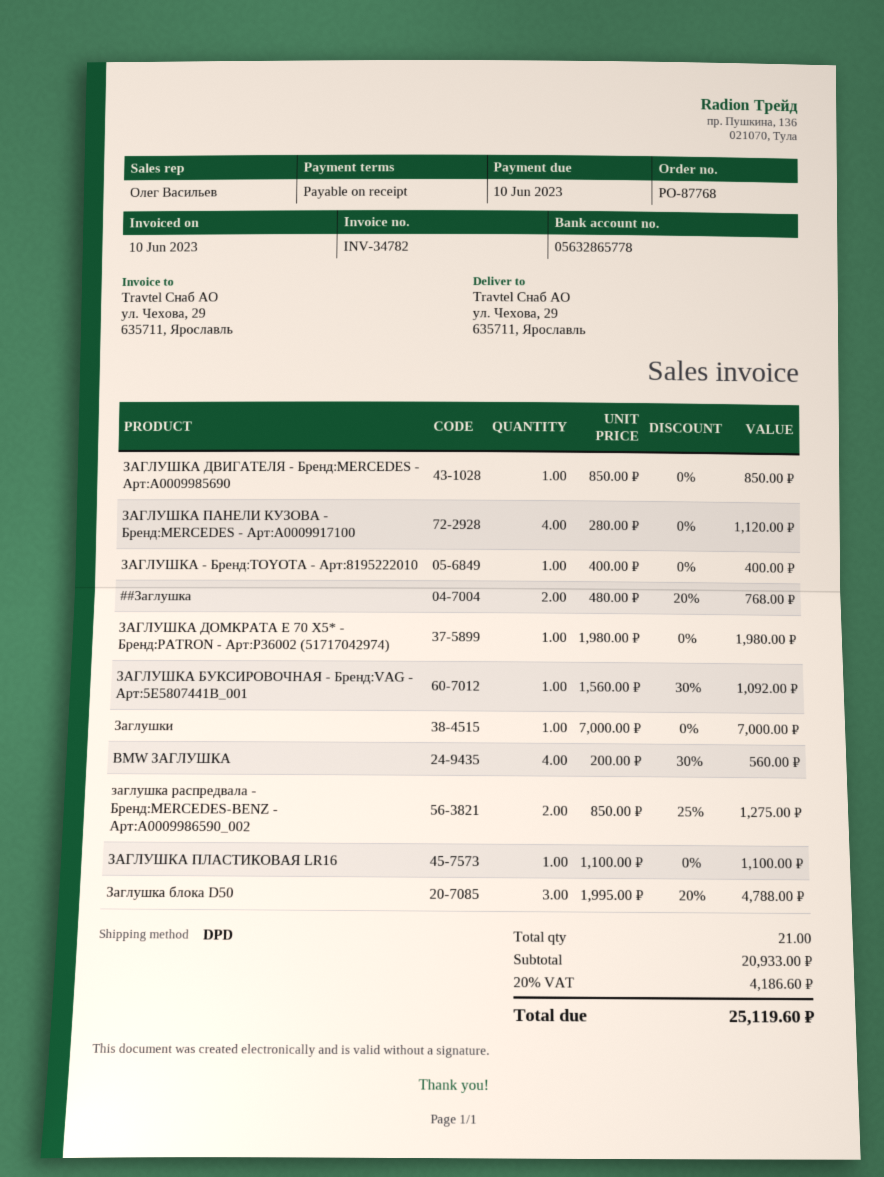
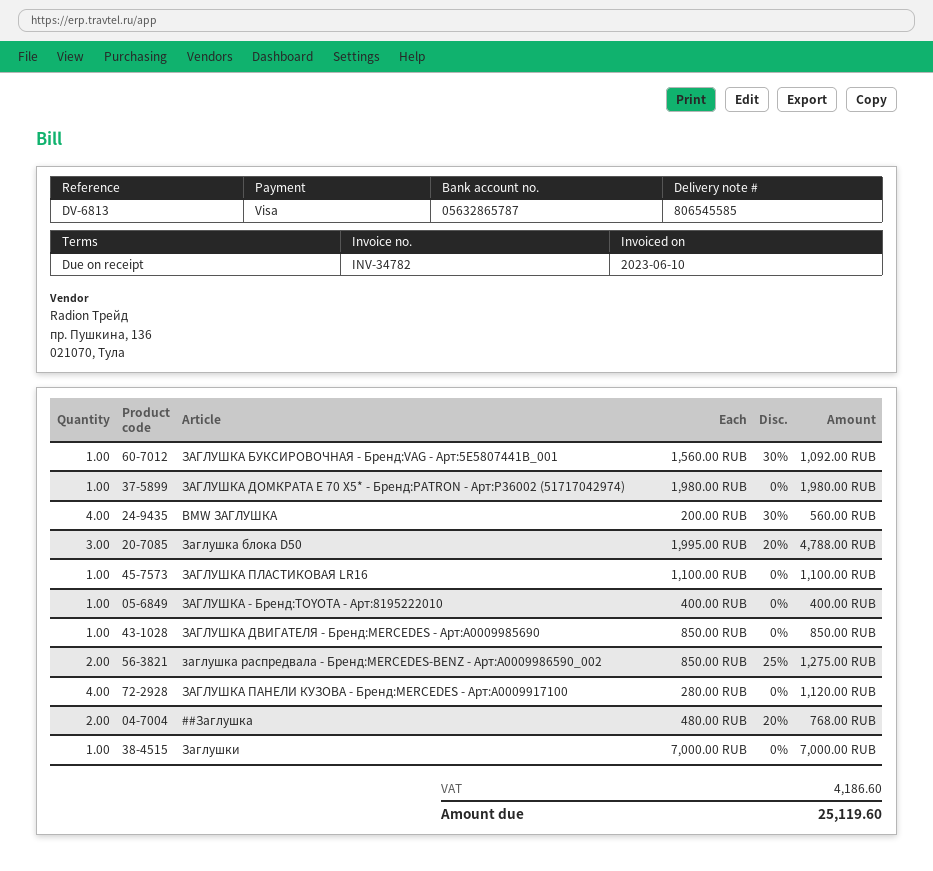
bank account: 05632865778 -> 05632865787

